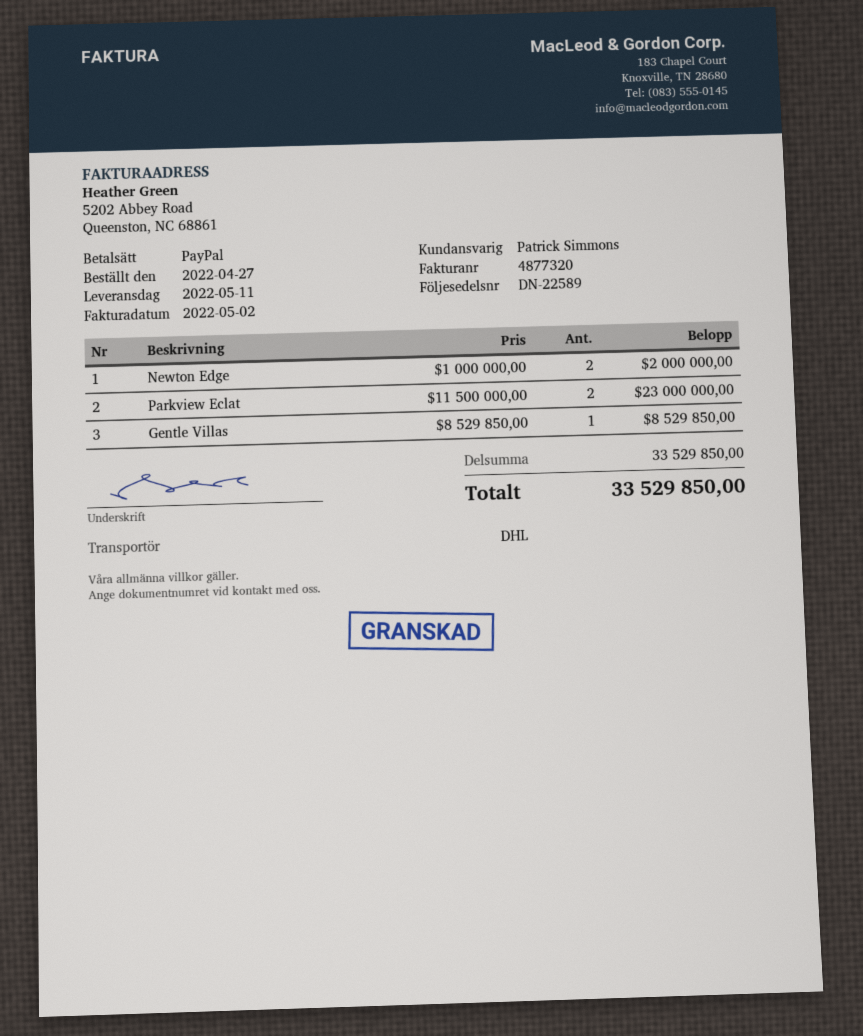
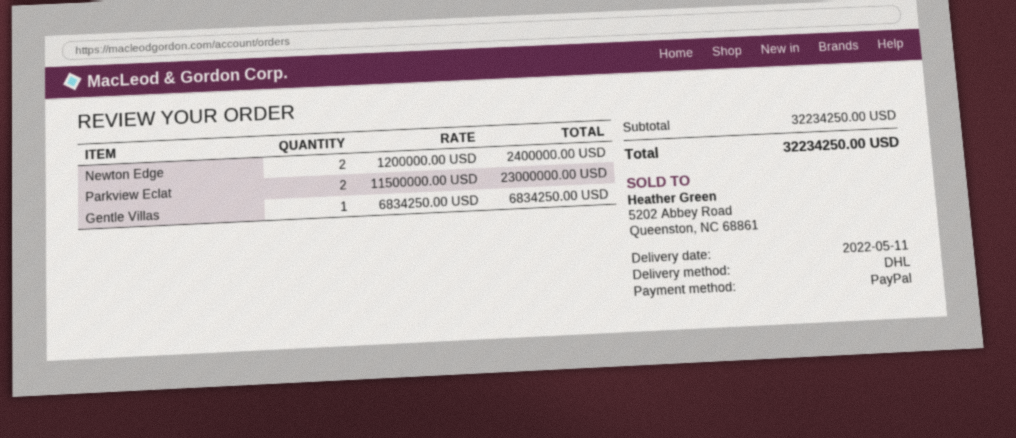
Newton Edge: 2 x 1000000.00 = 2000000.00 -> 2 x 1200000.00 = 2400000.00
Gentle Villas: 1 x 8529850.00 = 8529850.00 -> 1 x 6834250.00 = 6834250.00
subtotal: 33529850.00 -> 32234250.00
total: 33529850.00 -> 32234250.00

